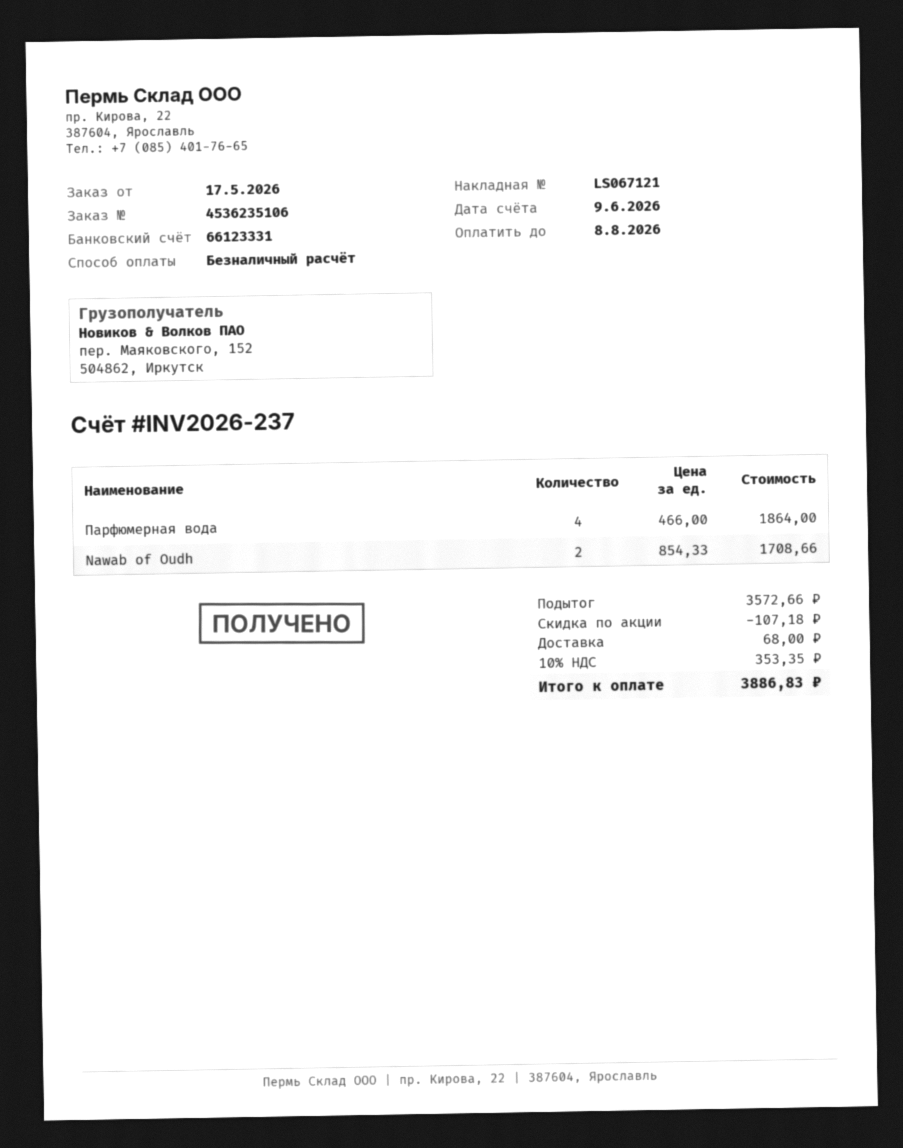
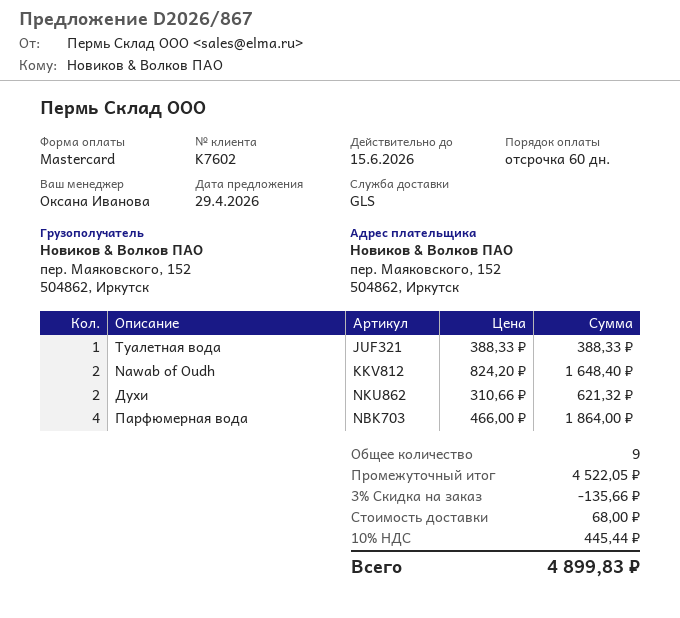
payment method: bank transfer -> Mastercard
Nawab of Oudh: 2 x 854.33 = 1708.66 -> 2 x 824.20 = 1648.40
Туалетная вода: none -> 1 x 388.33 = 388.33
Духи: none -> 2 x 310.66 = 621.32
subtotal: 3572.66 -> 4522.05
discount: 107.18 -> 135.66
tax: 10% = 353.35 -> 10% = 445.44
total: 3886.83 -> 4899.83

